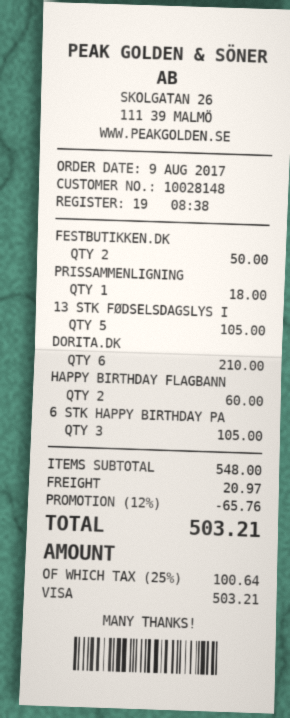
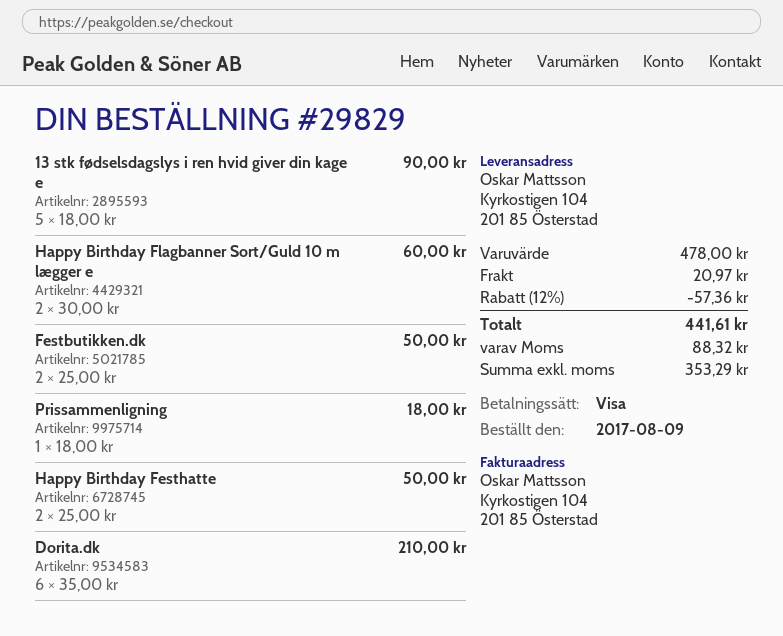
13 STK FØDSELSDAGSLYS I: 5 for 105.00 -> 5 for 90.00
6 STK HAPPY BIRTHDAY PA: 3 for 105.00 -> none
Happy Birthday Festhatte: none -> 2 for 50.00
subtotal: 548.00 -> 478.00
discount: 12% = 65.76 -> 12% = 57.36
tax: 100.64 -> 88.32
total: 503.21 -> 441.61

